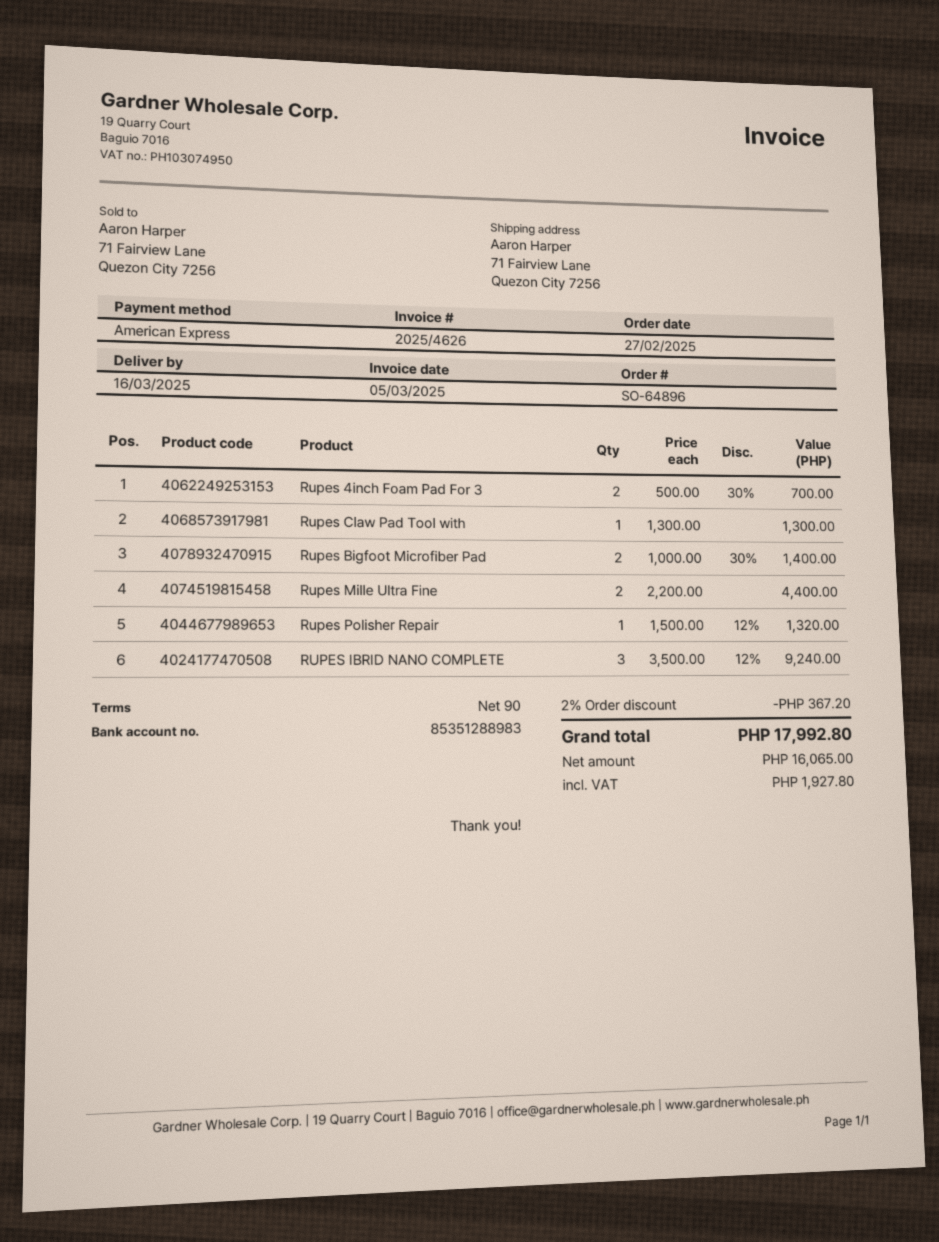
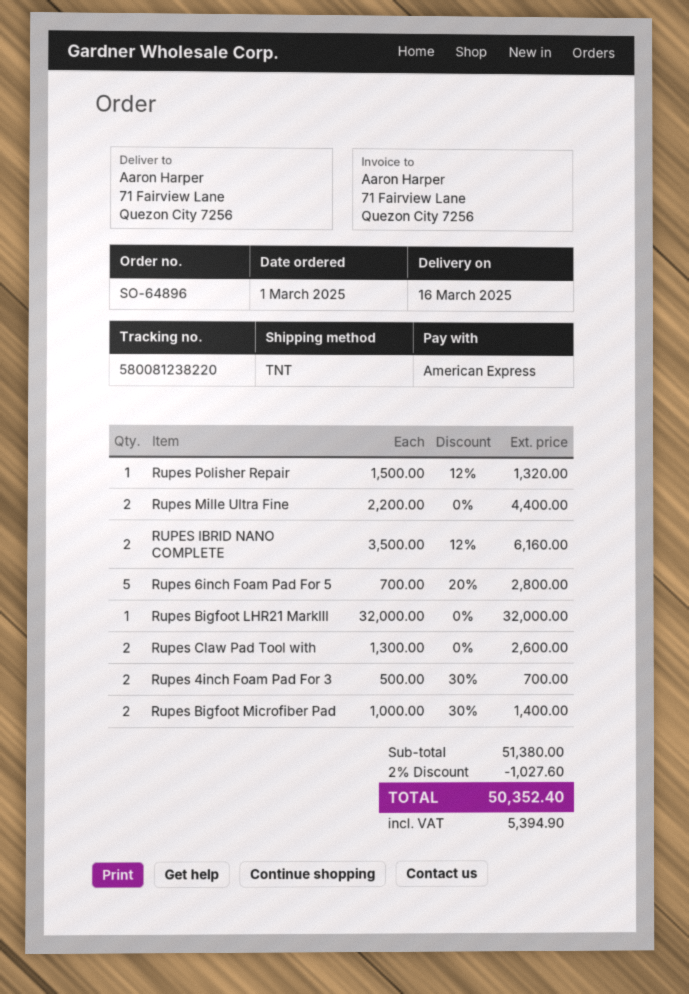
order date: 2025-02-27 -> 2025-03-01
Rupes Claw Pad Tool with: 1 x 1300.00 = 1300.00 -> 2 x 1300.00 = 2600.00
RUPES IBRID NANO COMPLETE: 3 x 3500.00 - 12% = 9240.00 -> 2 x 3500.00 - 12% = 6160.00
Rupes 6inch Foam Pad For 5: none -> 5 x 700.00 - 20% = 2800.00
Rupes Bigfoot LHR21 MarkIII: none -> 1 x 32000.00 = 32000.00
discount: 2% = 367.20 -> 2% = 1027.60
tax: 1927.80 -> 5394.90
total: 17992.80 -> 50352.40

